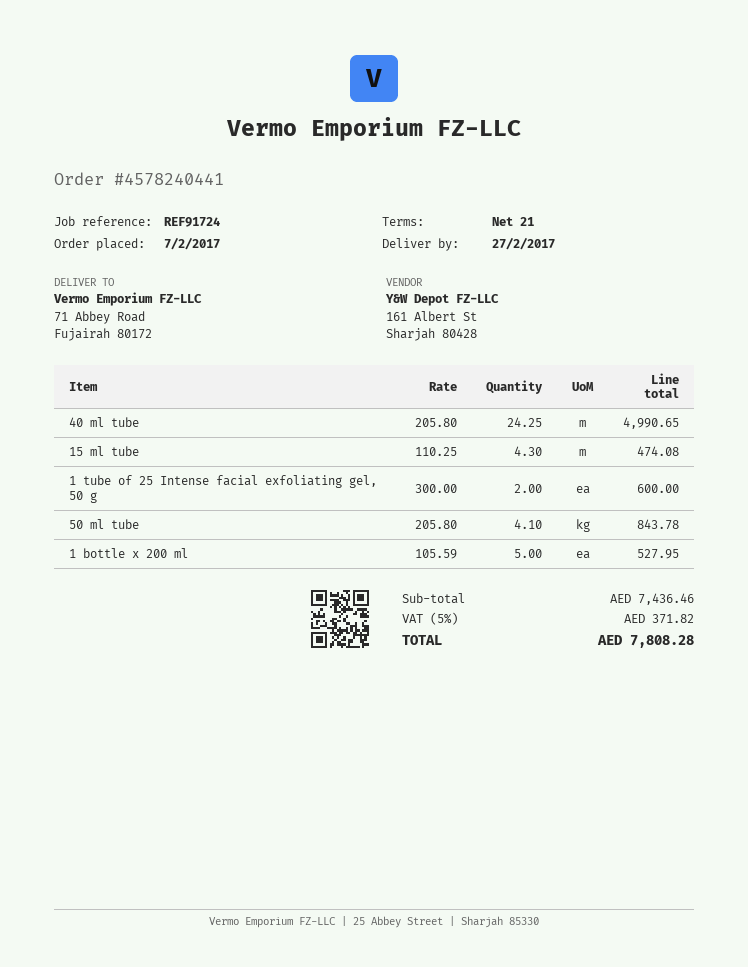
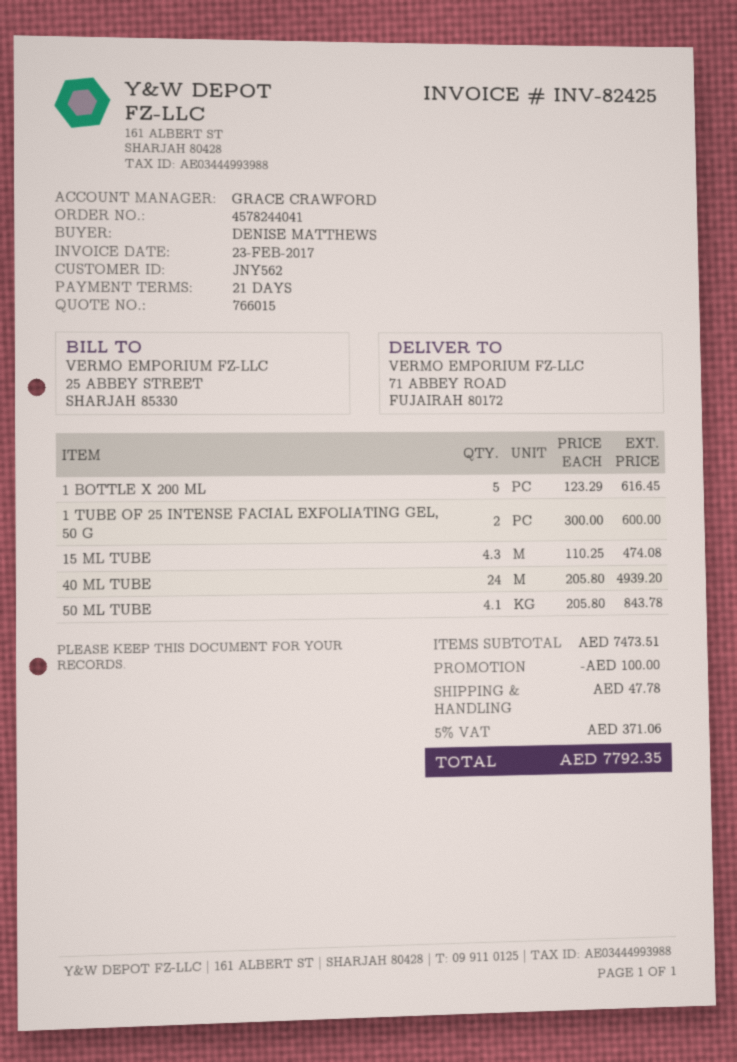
order number: 4578240441 -> 4578244041
40 ml tube: 24.25 x 205.80 = 4990.65 -> 24 x 205.80 = 4939.20
1 bottle x 200 ml: 5 x 105.59 = 527.95 -> 5 x 123.29 = 616.45
subtotal: 7436.46 -> 7473.51
discount: none -> 100.00
shipping: none -> 47.78
tax: 5% = 371.82 -> 5% = 371.06
total: 7808.28 -> 7792.35

